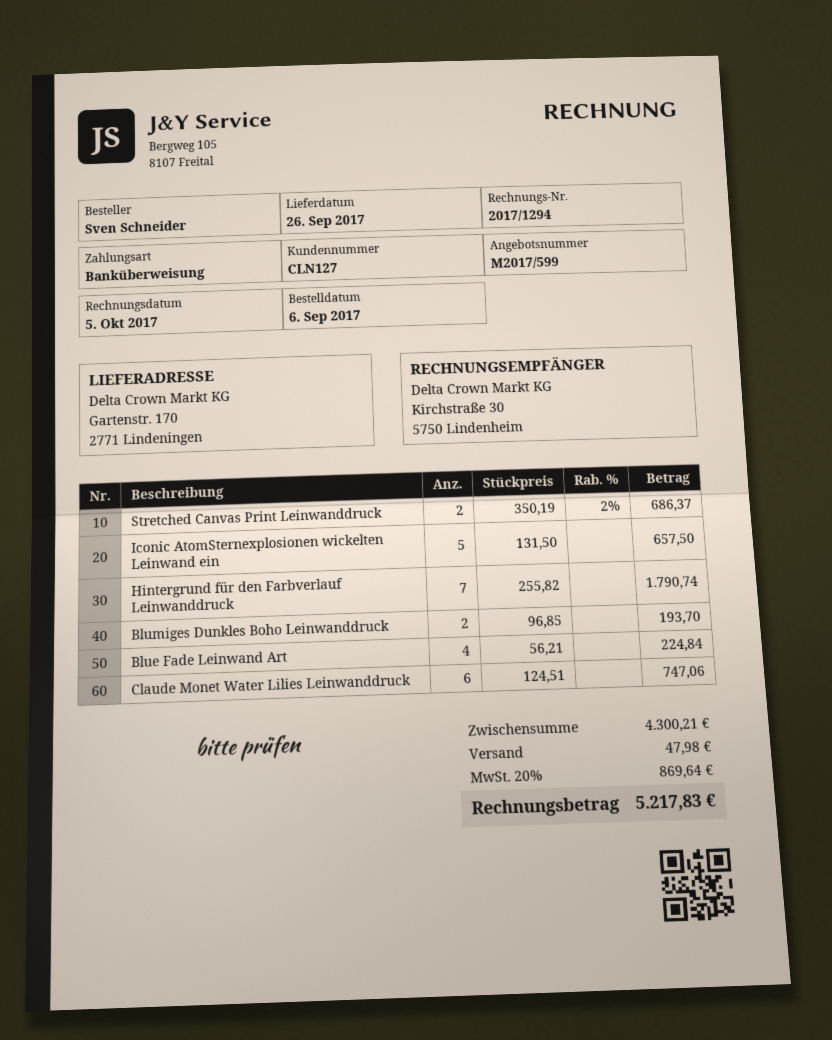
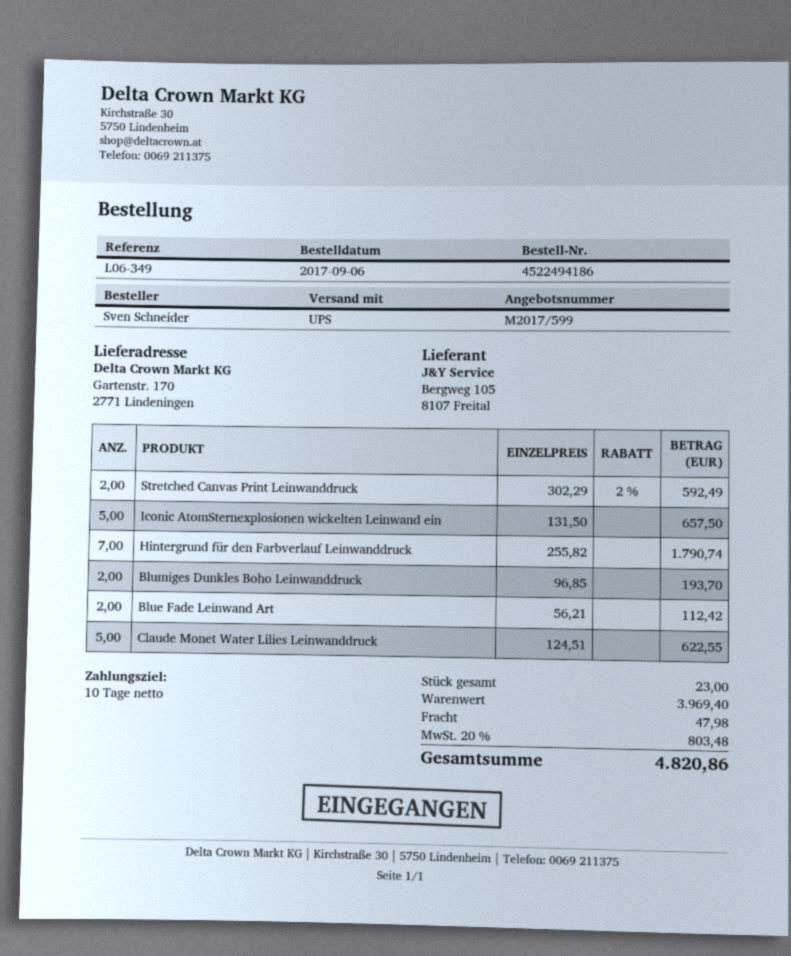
Stretched Canvas Print Leinwanddruck: 2 x 350.19 - 2% = 686.37 -> 2 x 302.29 - 2% = 592.49
Blue Fade Leinwand Art: 4 x 56.21 = 224.84 -> 2 x 56.21 = 112.42
Claude Monet Water Lilies Leinwanddruck: 6 x 124.51 = 747.06 -> 5 x 124.51 = 622.55
subtotal: 4300.21 -> 3969.40
tax: 20% = 869.64 -> 20% = 803.48
total: 5217.83 -> 4820.86

